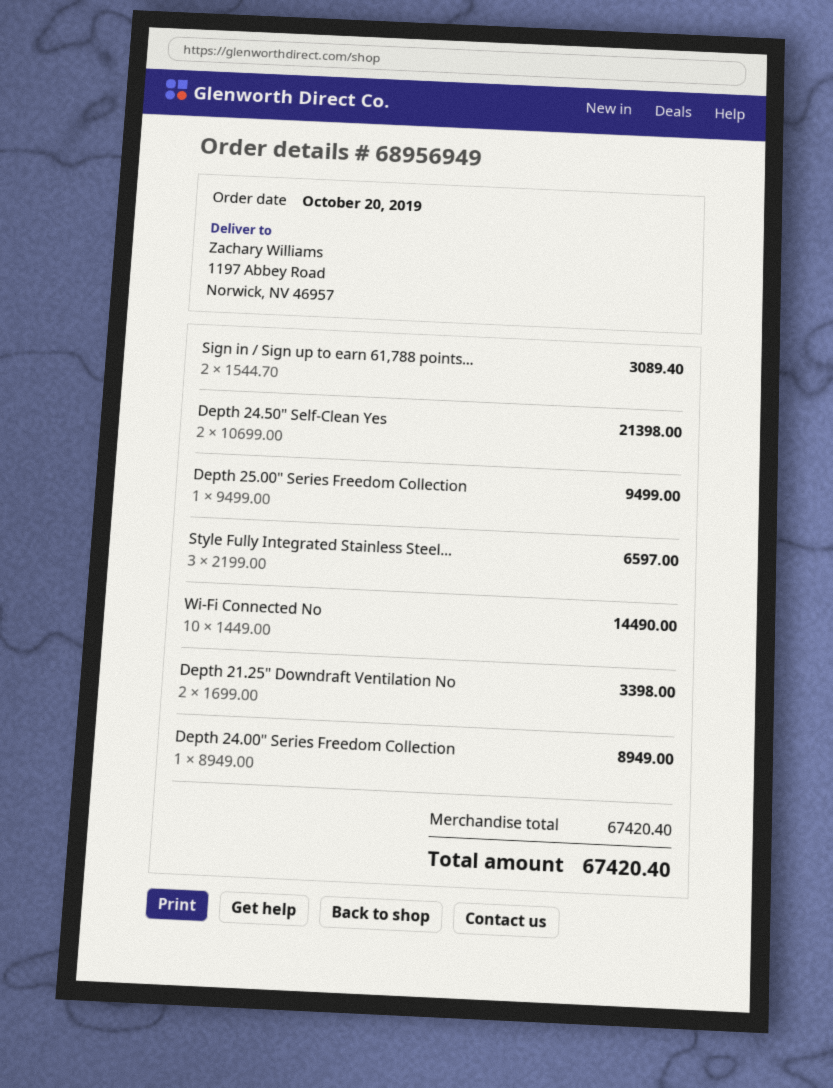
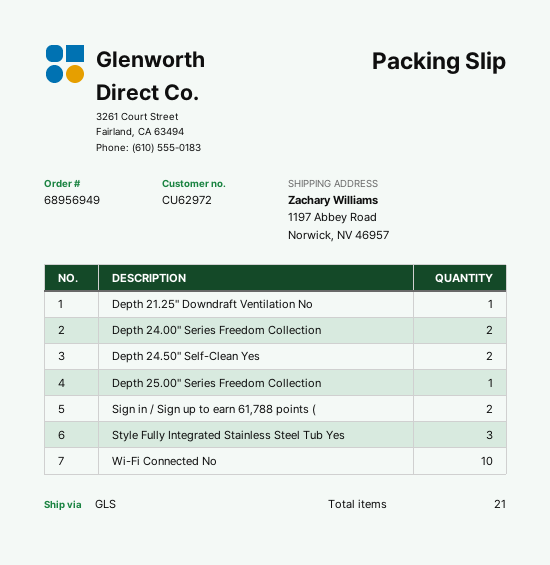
Depth 21.25" Downdraft Ventilation No: 2 -> 1
Depth 24.00" Series Freedom Collection: 1 -> 2

